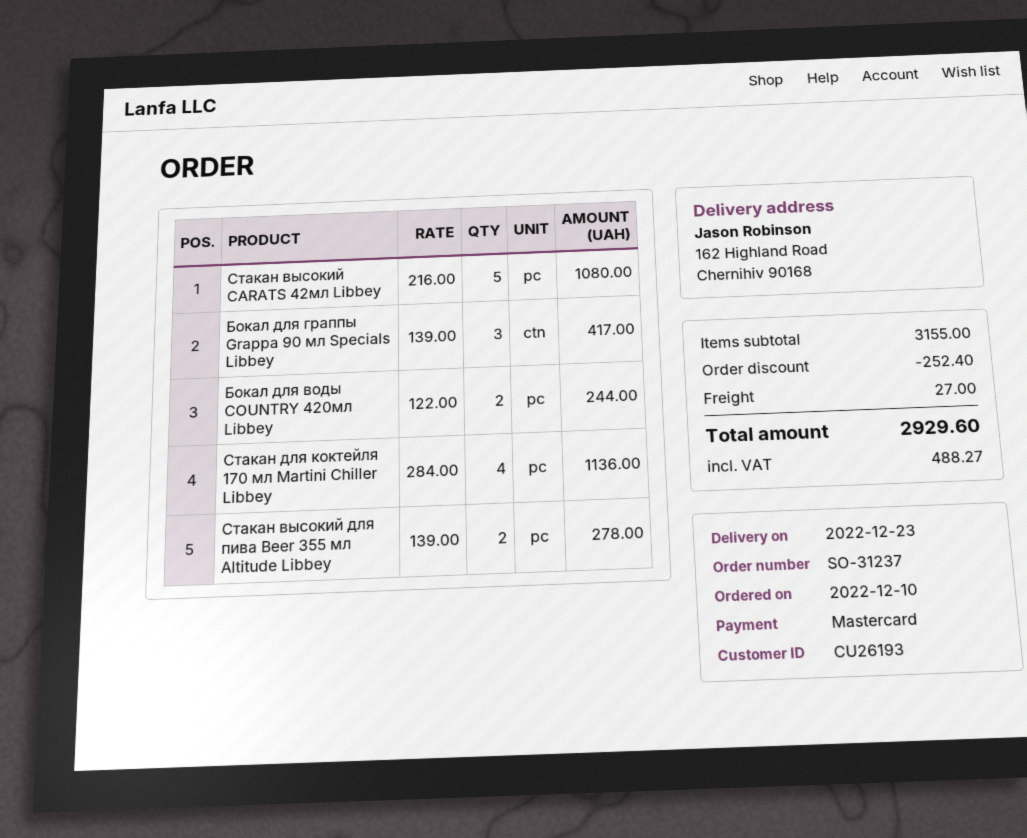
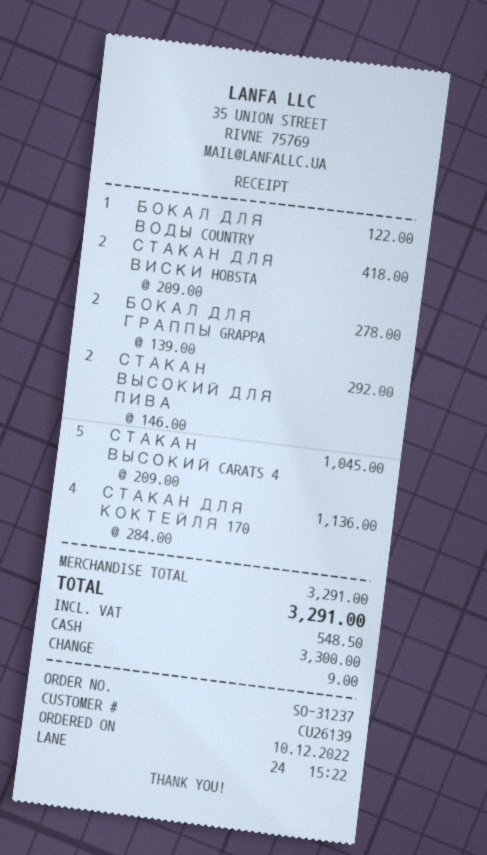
customer number: CU26193 -> CU26139
payment method: Mastercard -> cash
Стакан высокий CARATS 42мл Libbey: 5 x 216.00 = 1080.00 -> 5 x 209.00 = 1045.00
Бокал для граппы Grappa 90 мл Specials Libbey: 3 x 139.00 = 417.00 -> 2 x 139.00 = 278.00
Бокал для воды COUNTRY 420мл Libbey: 2 x 122.00 = 244.00 -> 1 x 122.00 = 122.00
Стакан высокий для пива Beer 355 мл Altitude Libbey: 2 x 139.00 = 278.00 -> 2 x 146.00 = 292.00
СТАКАН ДЛЯ ВИСКИ HOBSTA: none -> 2 x 209.00 = 418.00
subtotal: 3155.00 -> 3291.00
discount: 252.40 -> none
shipping: 27.00 -> none
tax: 488.27 -> 548.50
total: 2929.60 -> 3291.00

